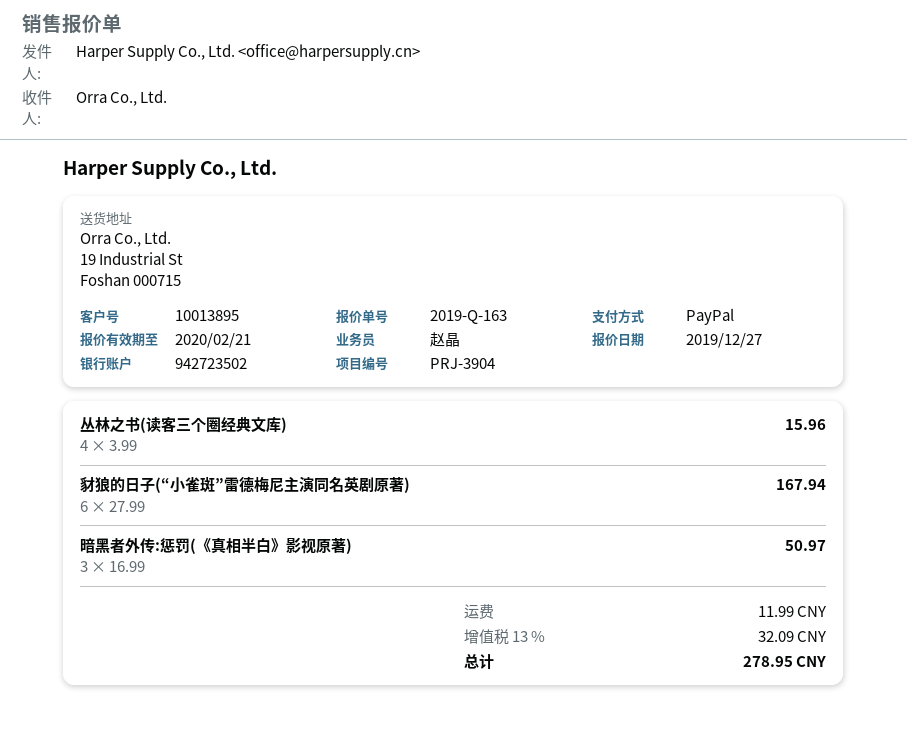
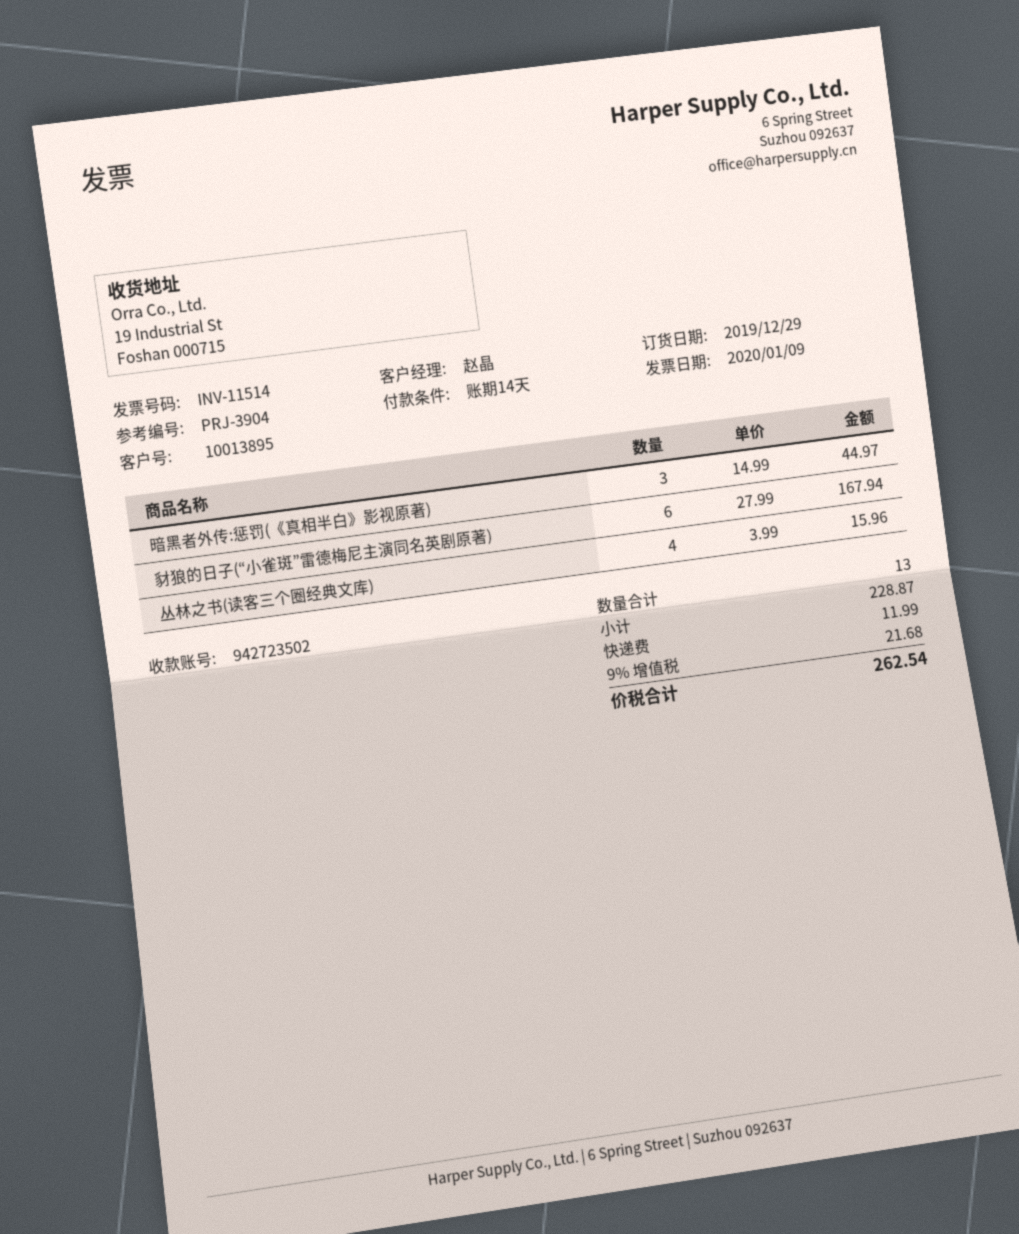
暗黑者外传:惩罚(《真相半白》影视原著): 3 x 16.99 = 50.97 -> 3 x 14.99 = 44.97
tax: 13% = 32.09 -> 9% = 21.68
total: 278.95 -> 262.54

